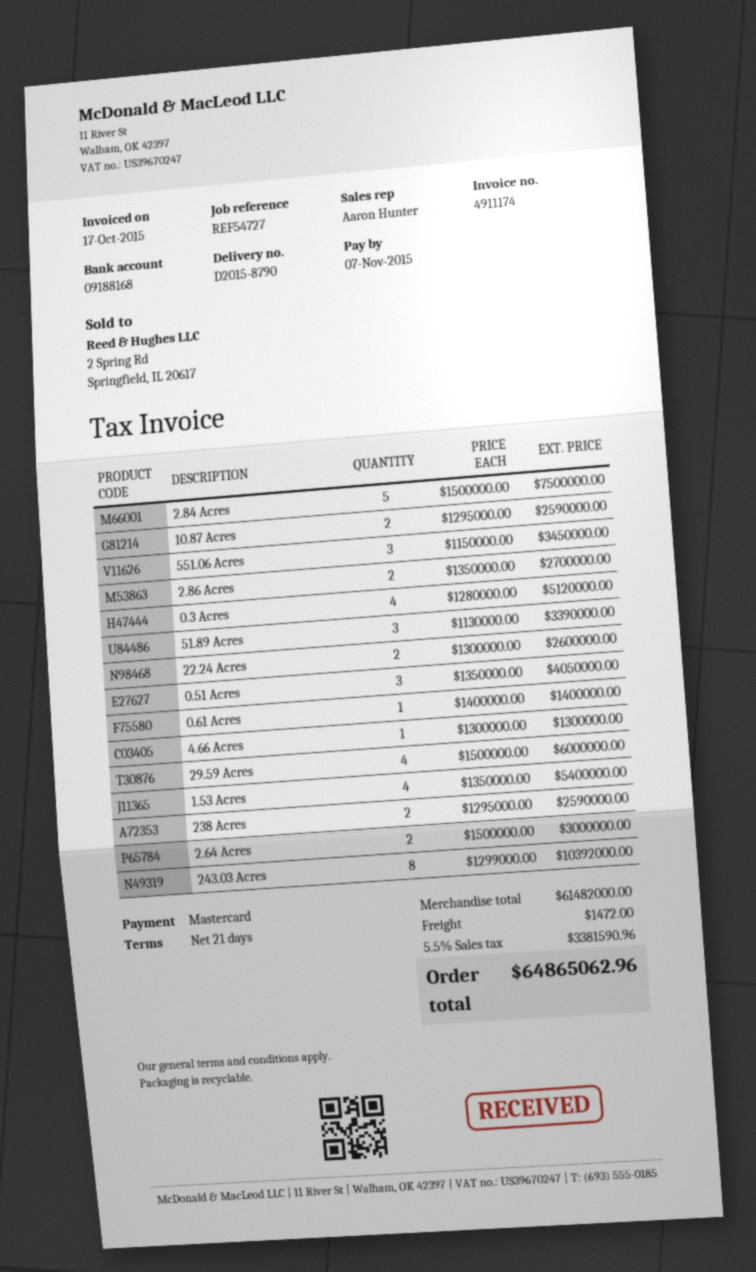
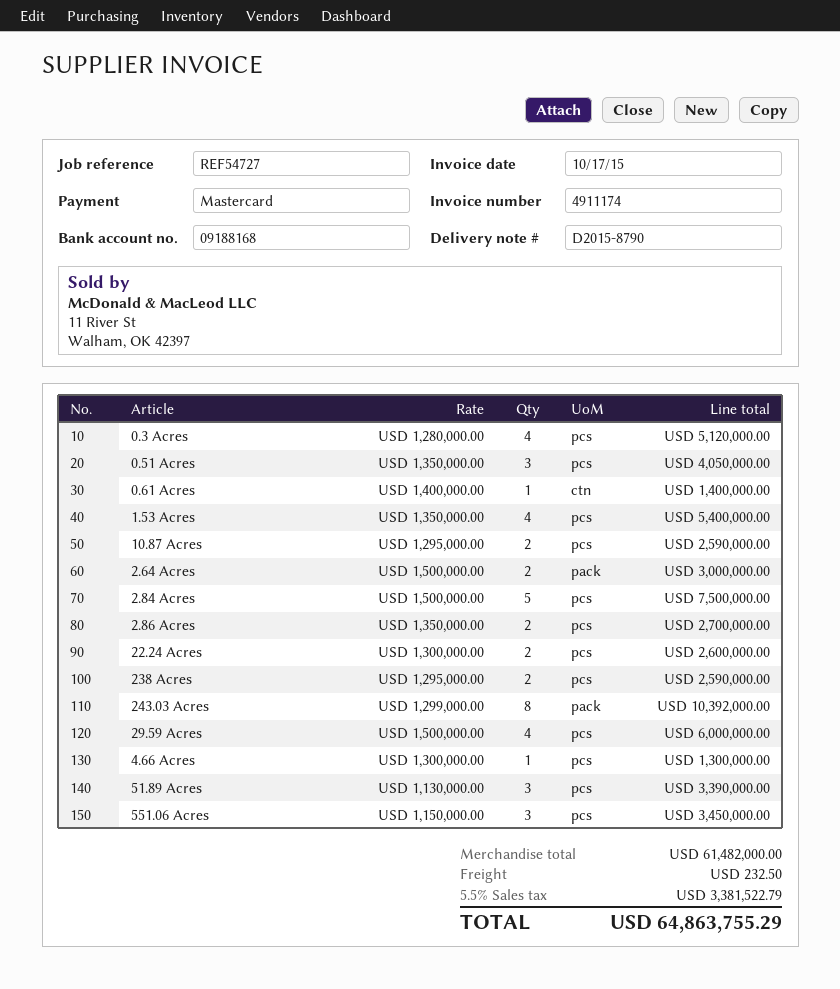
shipping: 1472.00 -> 232.50
tax: 5.5% = 3381590.96 -> 5.5% = 3381522.79
total: 64865062.96 -> 64863755.29

